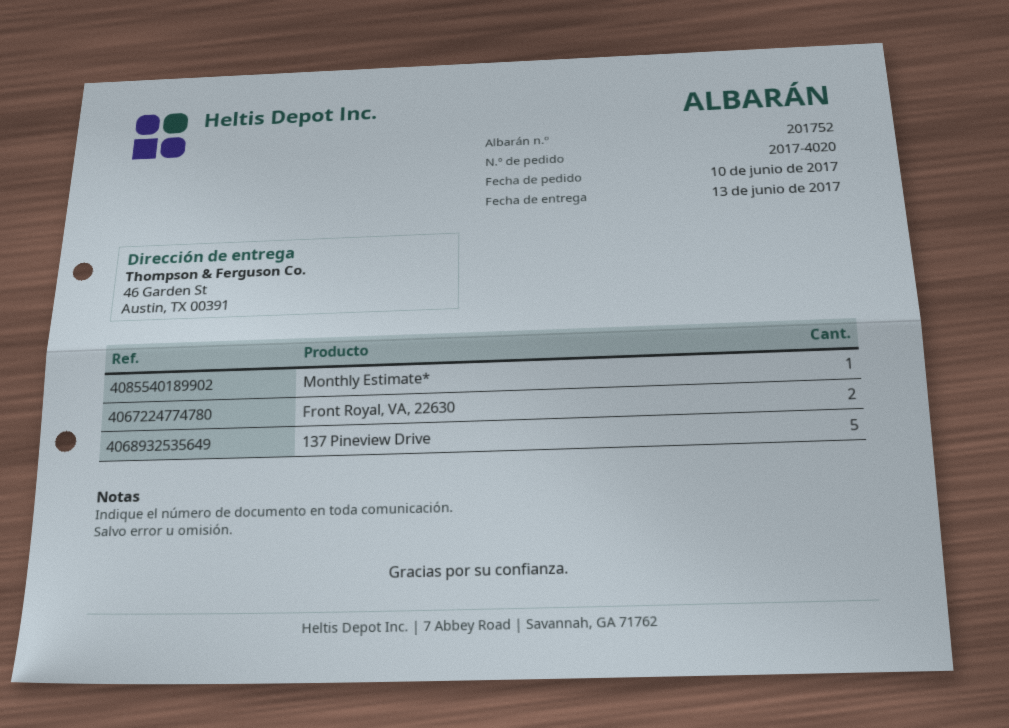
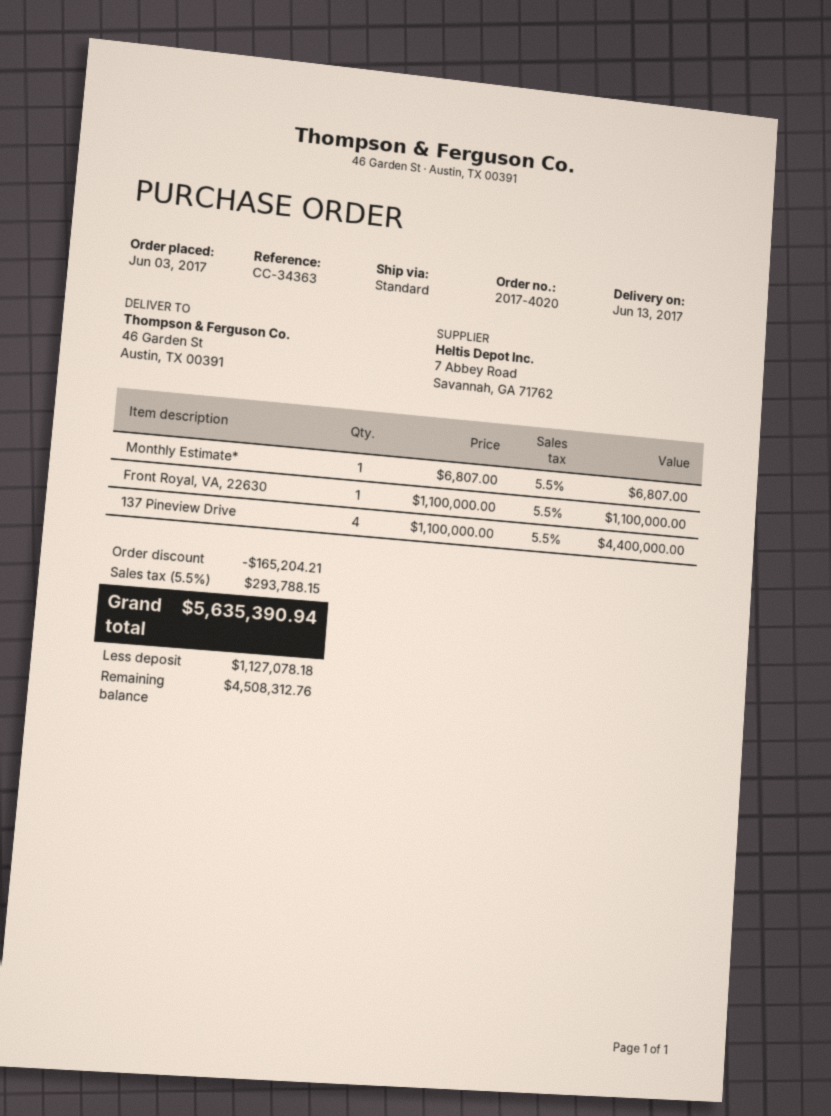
order date: 2017-06-10 -> 2017-06-03
Front Royal, VA, 22630: 2 -> 1
137 Pineview Drive: 5 -> 4

